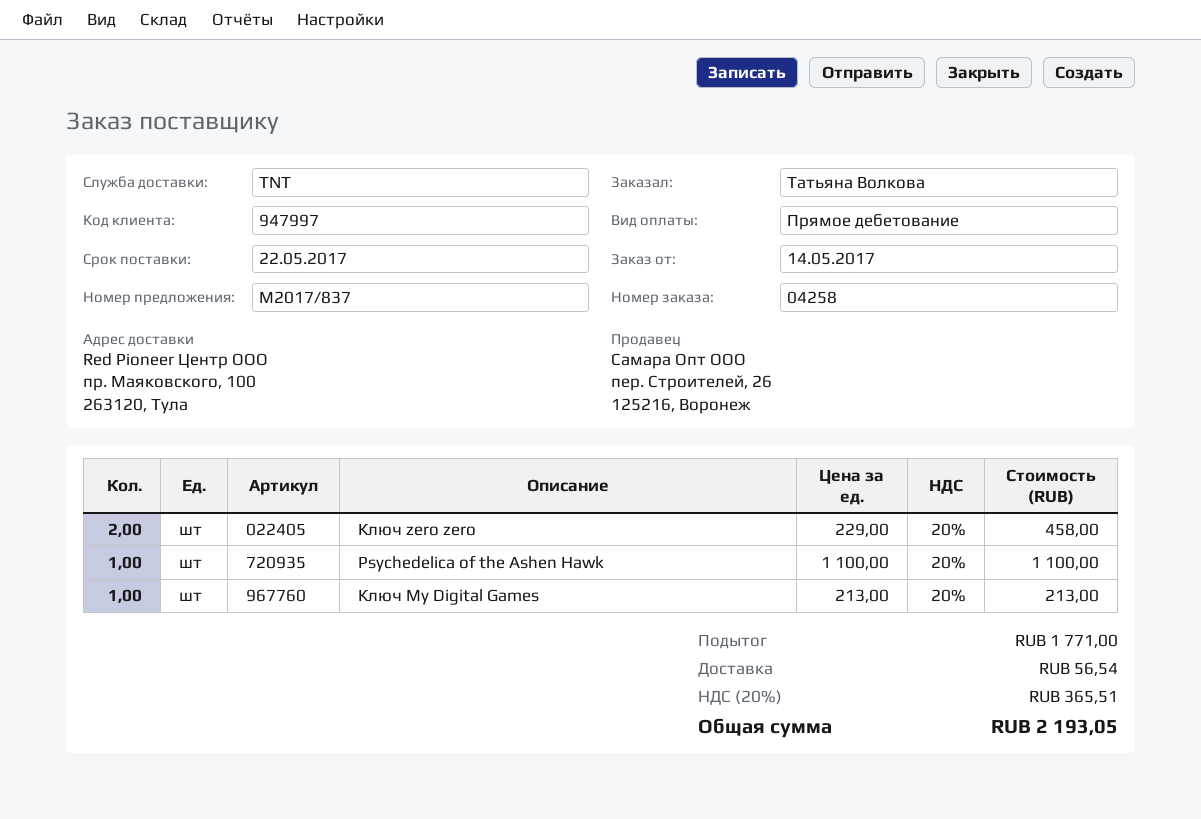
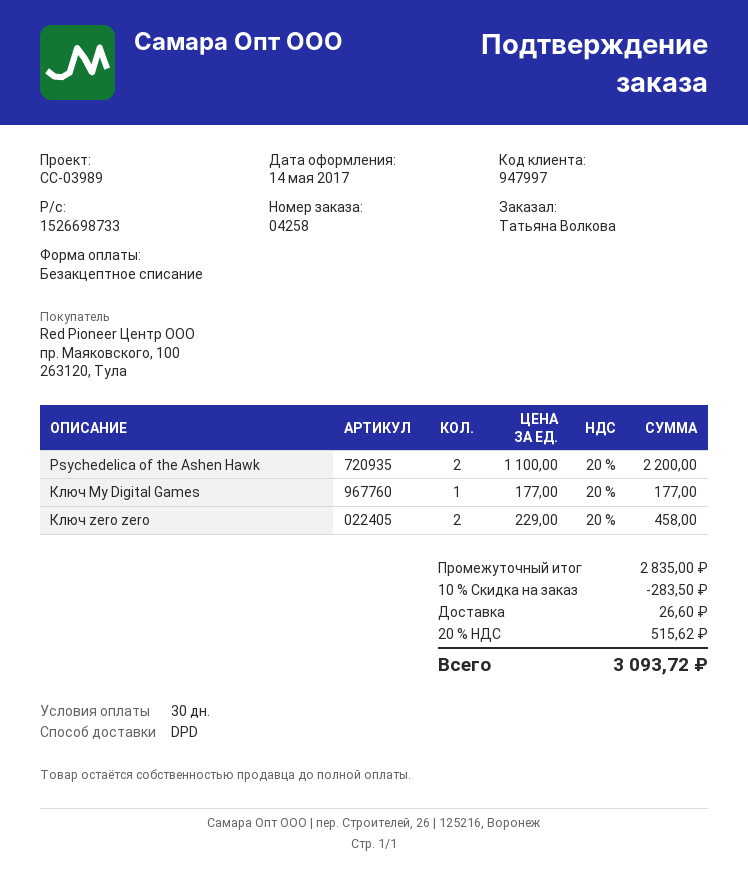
shipping method: TNT -> DPD
Psychedelica of the Ashen Hawk: 1 x 1100.00 = 1100.00 -> 2 x 1100.00 = 2200.00
Ключ My Digital Games: 1 x 213.00 = 213.00 -> 1 x 177.00 = 177.00
subtotal: 1771.00 -> 2835.00
discount: none -> 10% = 283.50
shipping: 56.54 -> 26.60
tax: 20% = 365.51 -> 20% = 515.62
total: 2193.05 -> 3093.72

